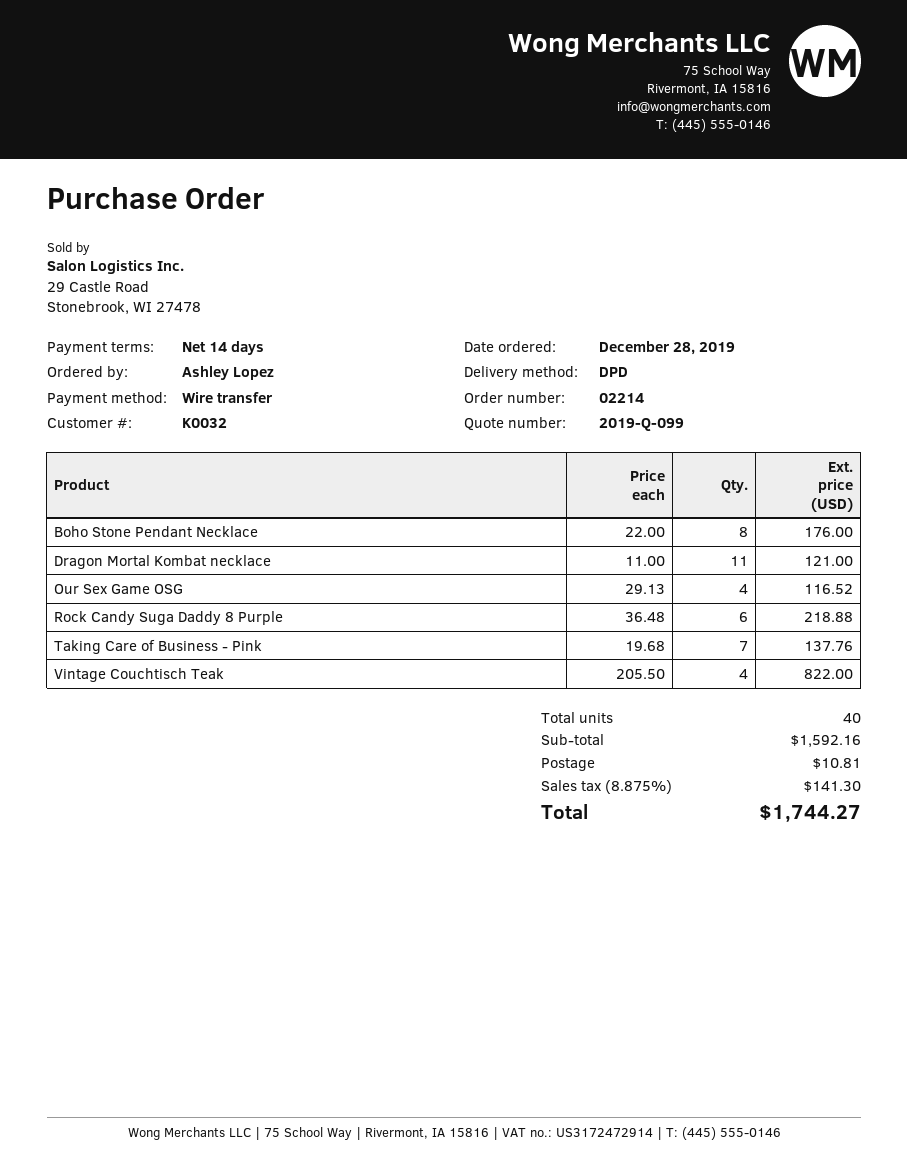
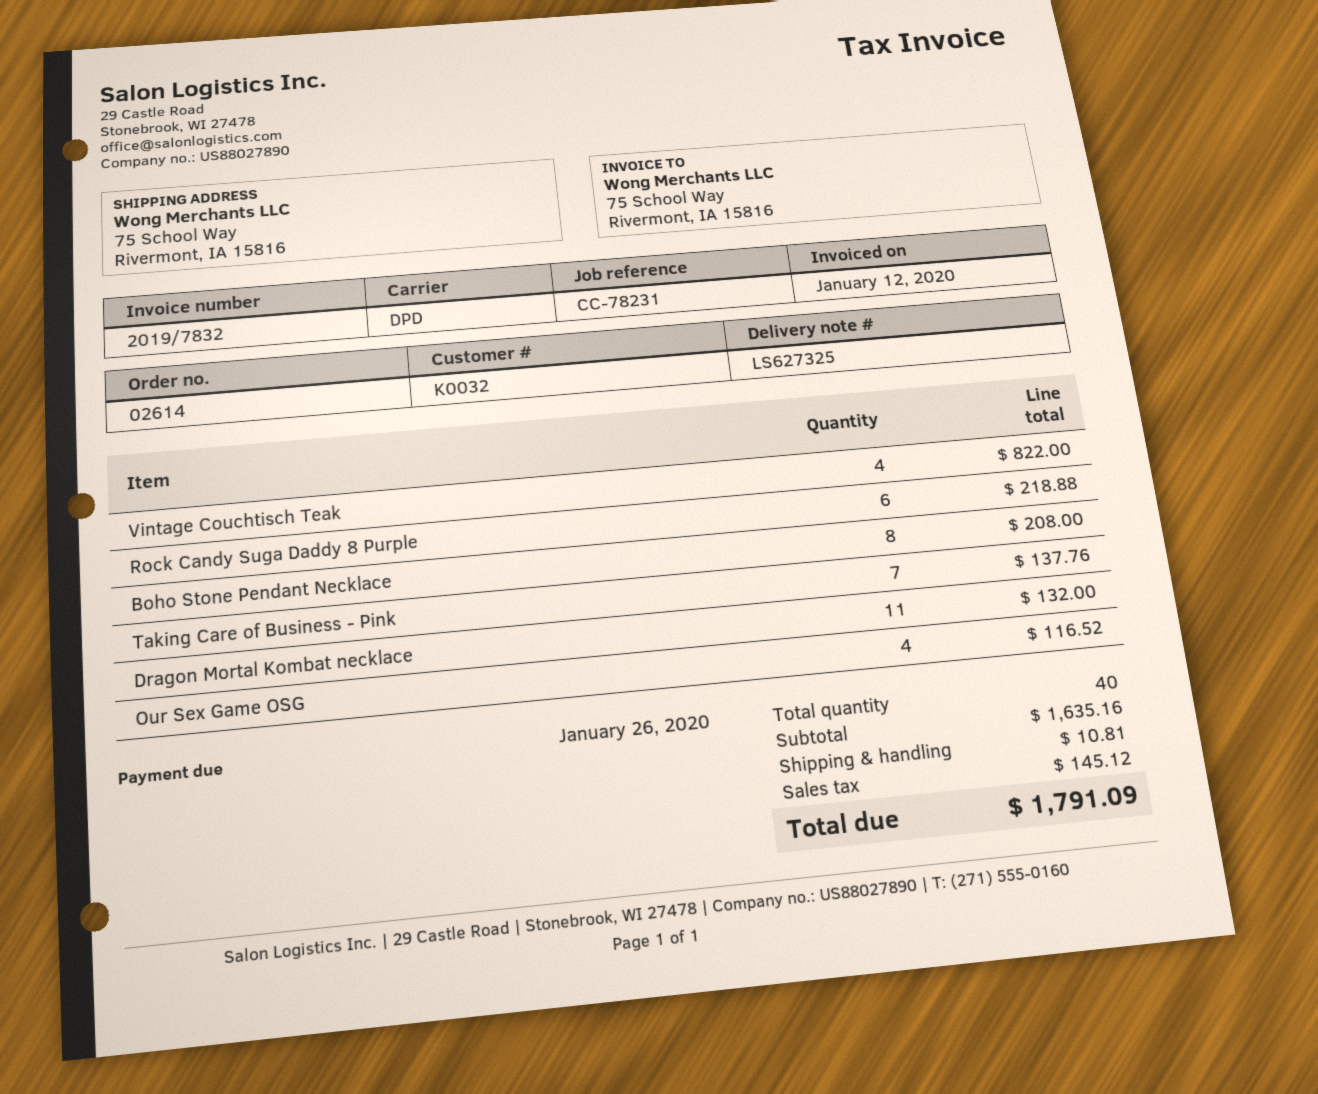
order number: 02214 -> 02614
Boho Stone Pendant Necklace: 8 for 176.00 -> 8 for 208.00
Dragon Mortal Kombat necklace: 11 for 121.00 -> 11 for 132.00
subtotal: 1592.16 -> 1635.16
tax: 141.30 -> 145.12
total: 1744.27 -> 1791.09

